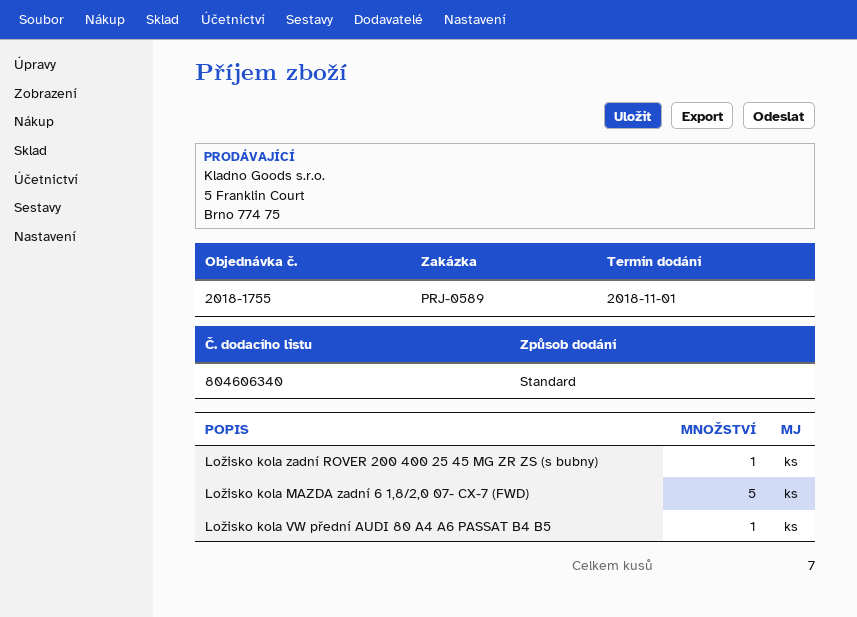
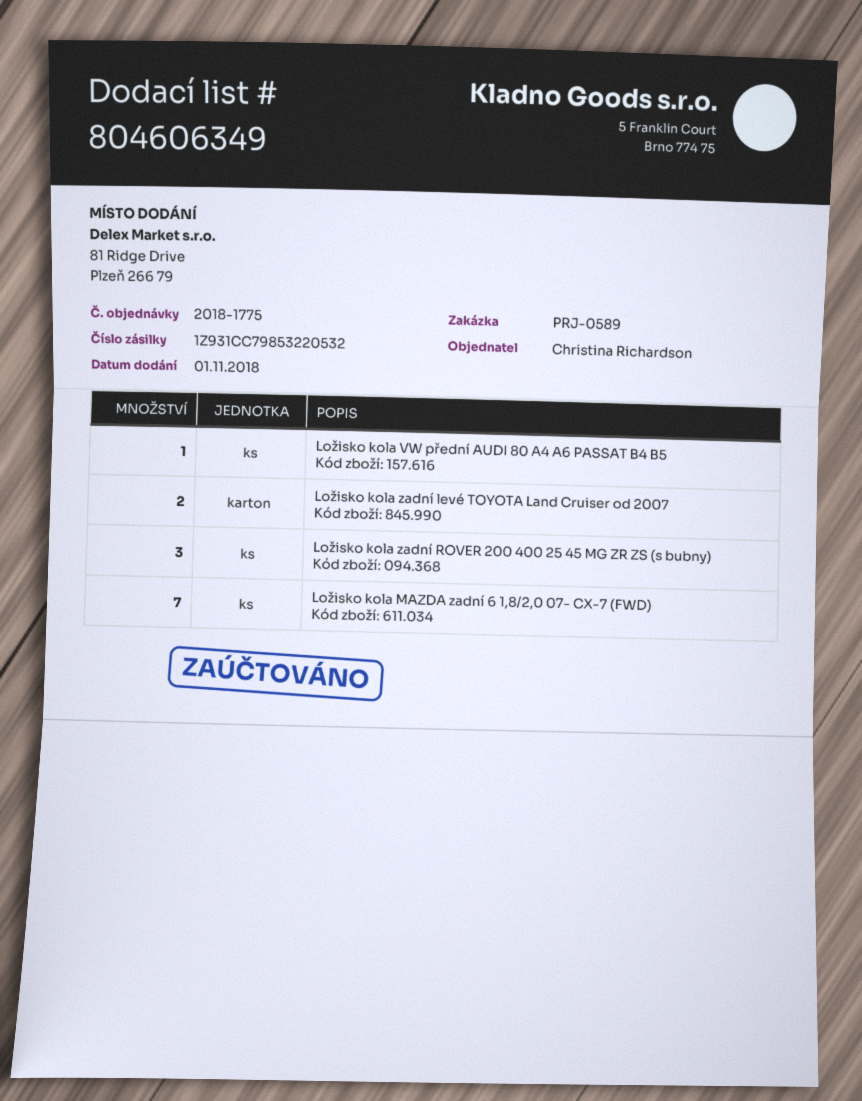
order number: 2018-1755 -> 2018-1775
delivery note number: 804606340 -> 804606349
Ložisko kola zadní ROVER 200 400 25 45 MG ZR ZS (s bubny): 1 -> 3
Ložisko kola MAZDA zadní 6 1,8/2,0 07- CX-7 (FWD): 5 -> 7
Ložisko kola zadní levé TOYOTA Land Cruiser od 2007: none -> 2

